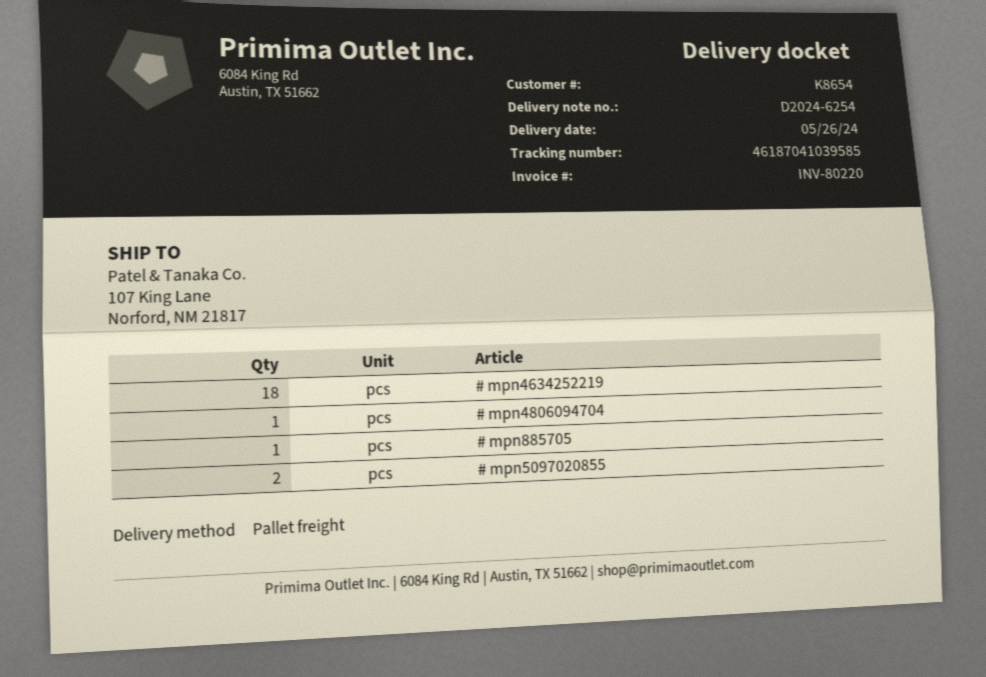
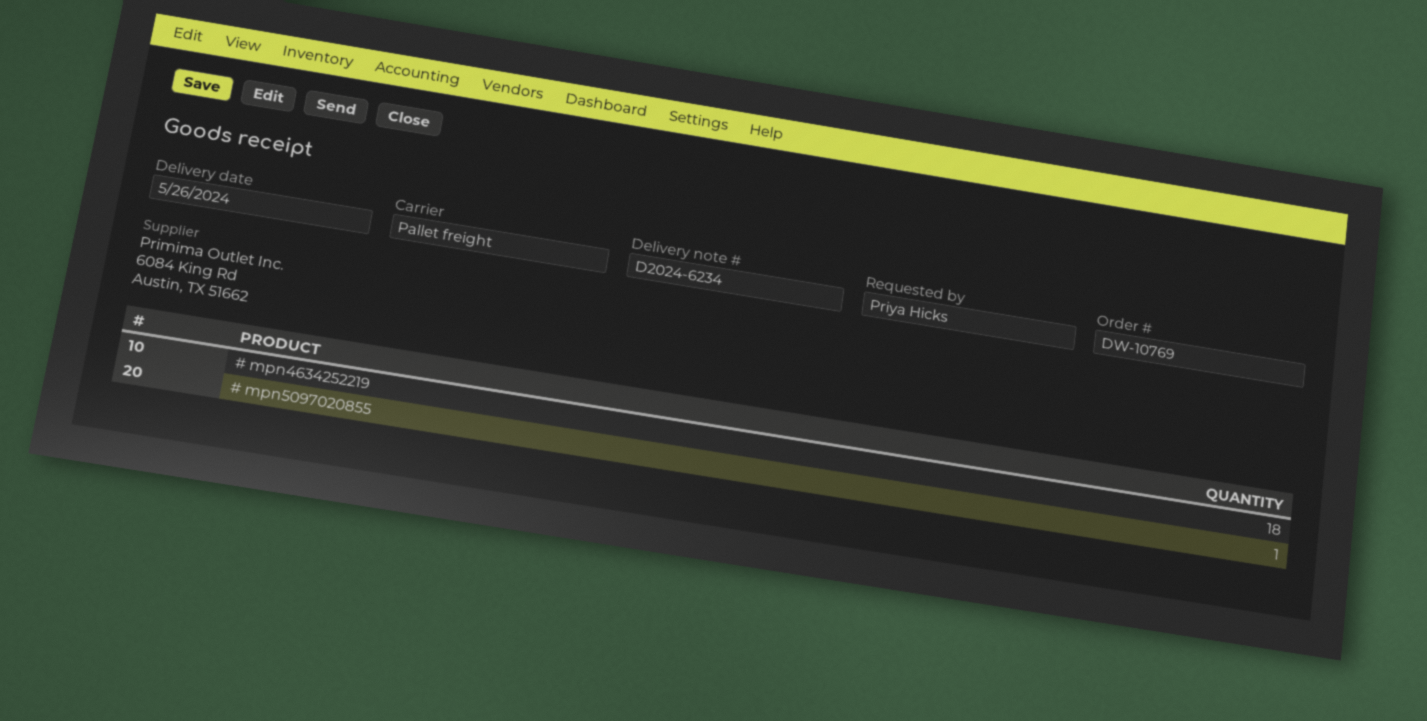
delivery note number: D2024-6254 -> D2024-6234
# mpn4806094704: 1 -> none
# mpn885705: 1 -> none
# mpn5097020855: 2 -> 1

